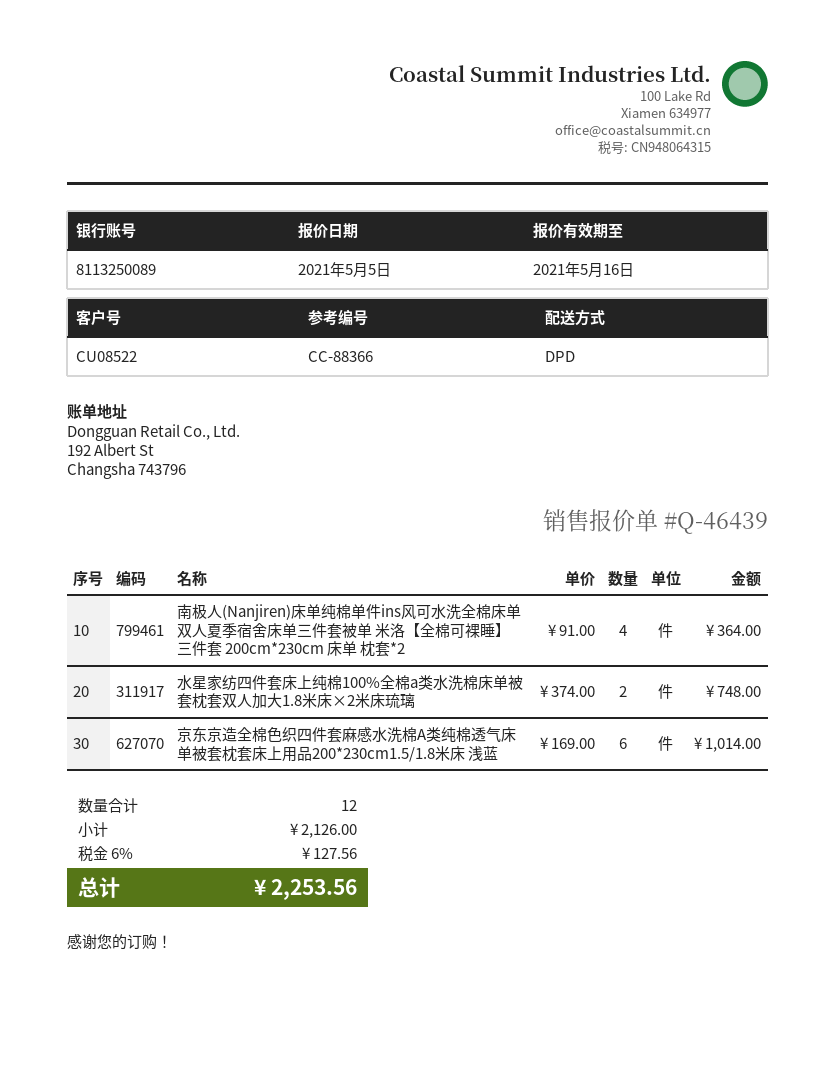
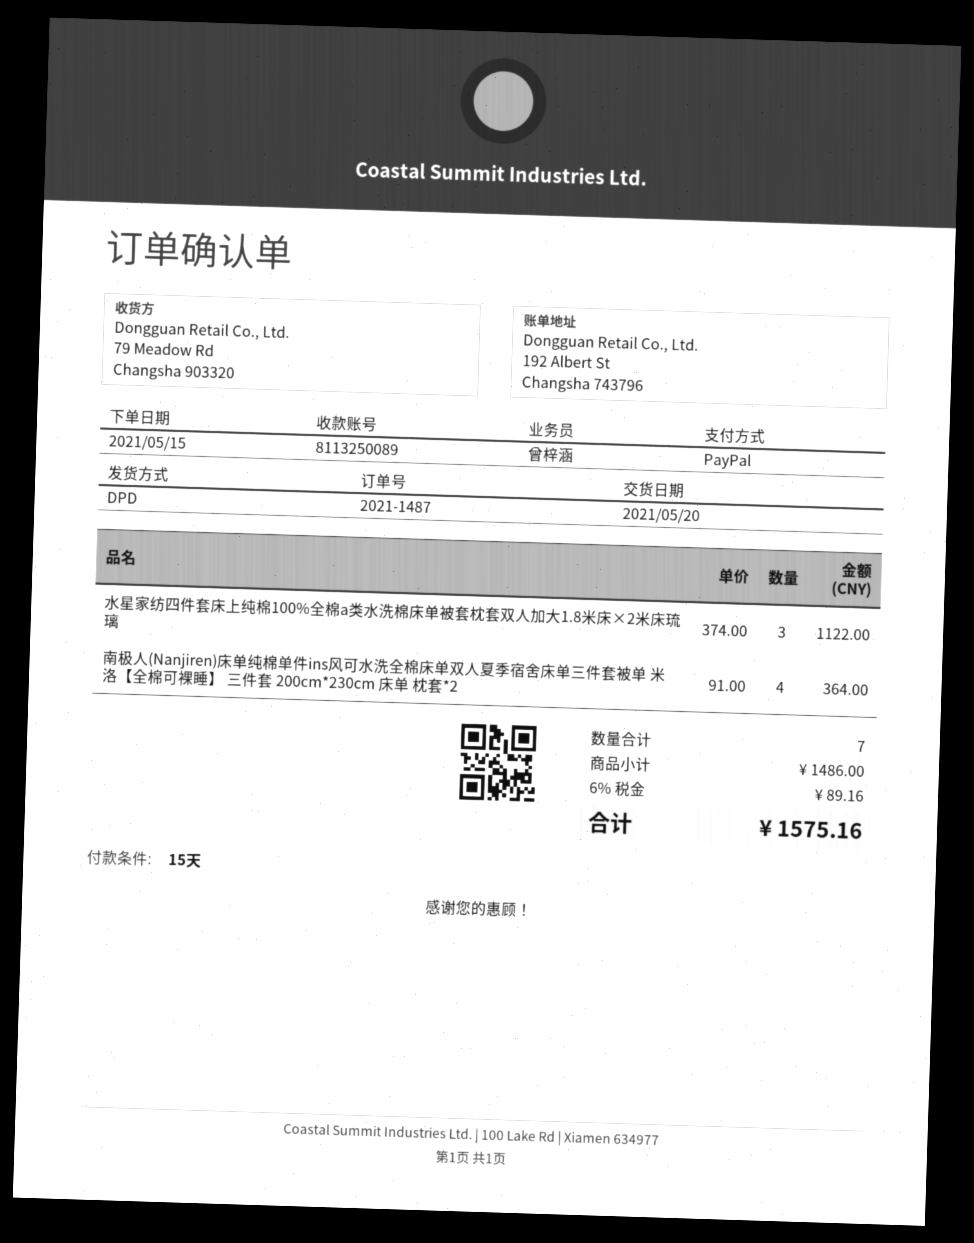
水星家纺四件套床上纯棉100%全棉a类水洗棉床单被套枕套双人加大1.8米床×2米床琉璃: 2 x 374.00 = 748.00 -> 3 x 374.00 = 1122.00
京东京造全棉色织四件套麻感水洗棉A类纯棉透气床单被套枕套床上用品200*230cm1.5/1.8米床 浅蓝: 6 x 169.00 = 1014.00 -> none
total quantity: 12 -> 7
subtotal: 2126.00 -> 1486.00
tax: 6% = 127.56 -> 6% = 89.16
total: 2253.56 -> 1575.16

